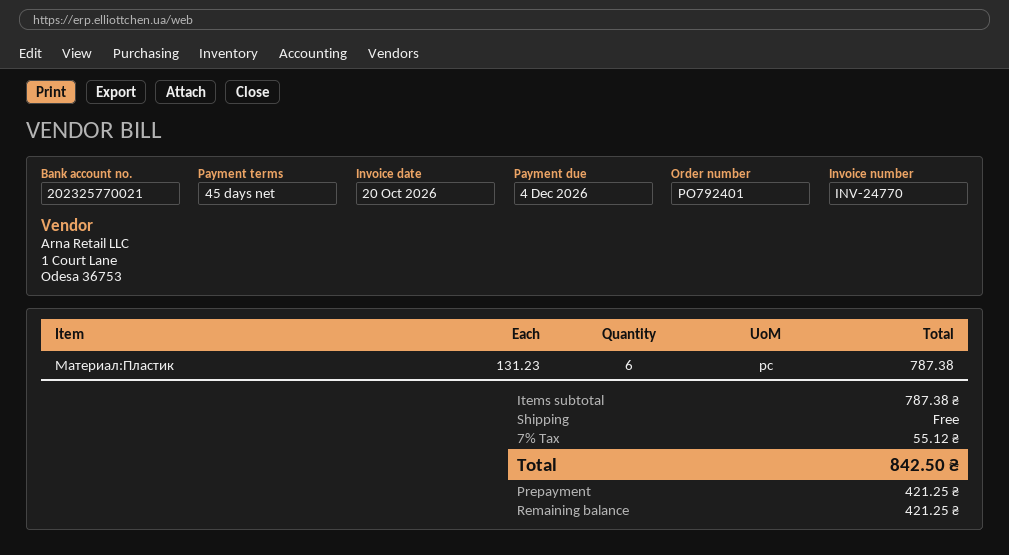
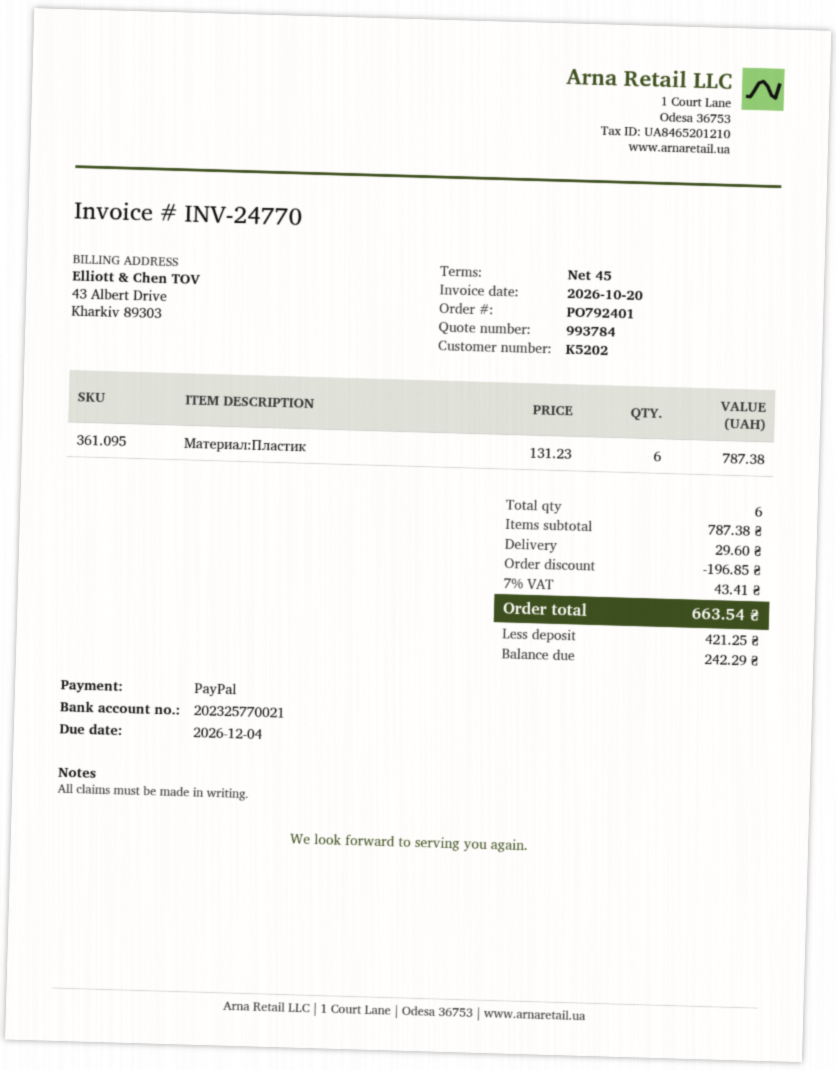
discount: none -> 196.85
shipping: 0.00 -> 29.60
tax: 7% = 55.12 -> 7% = 43.41
total: 842.50 -> 663.54
balance: 421.25 -> 242.29

